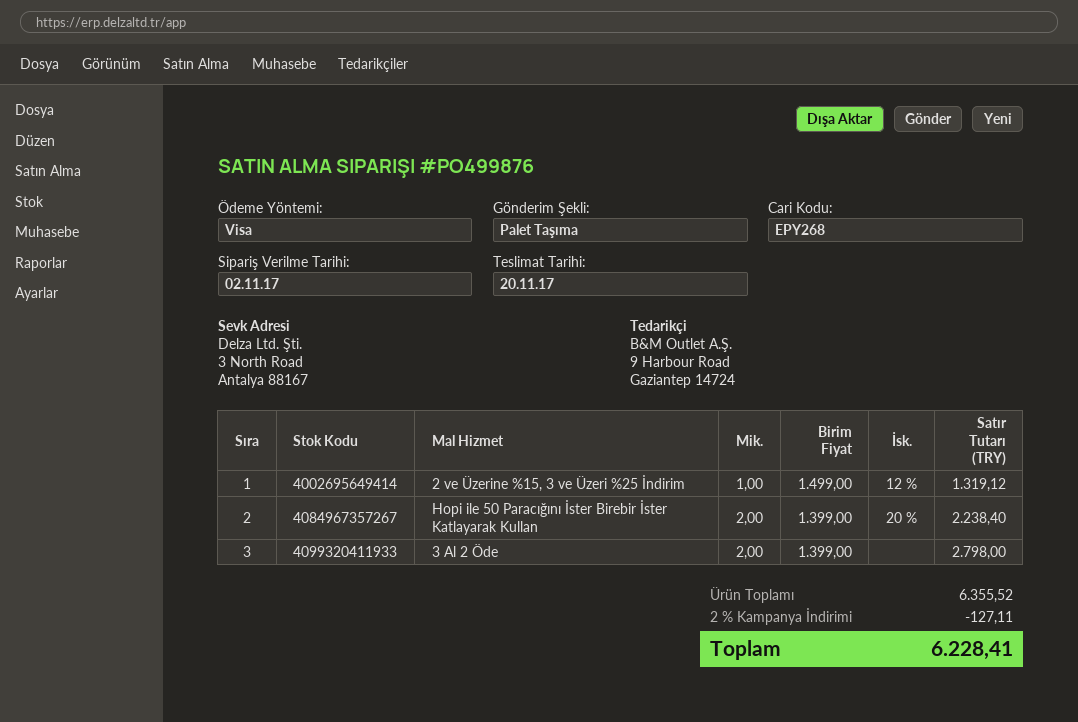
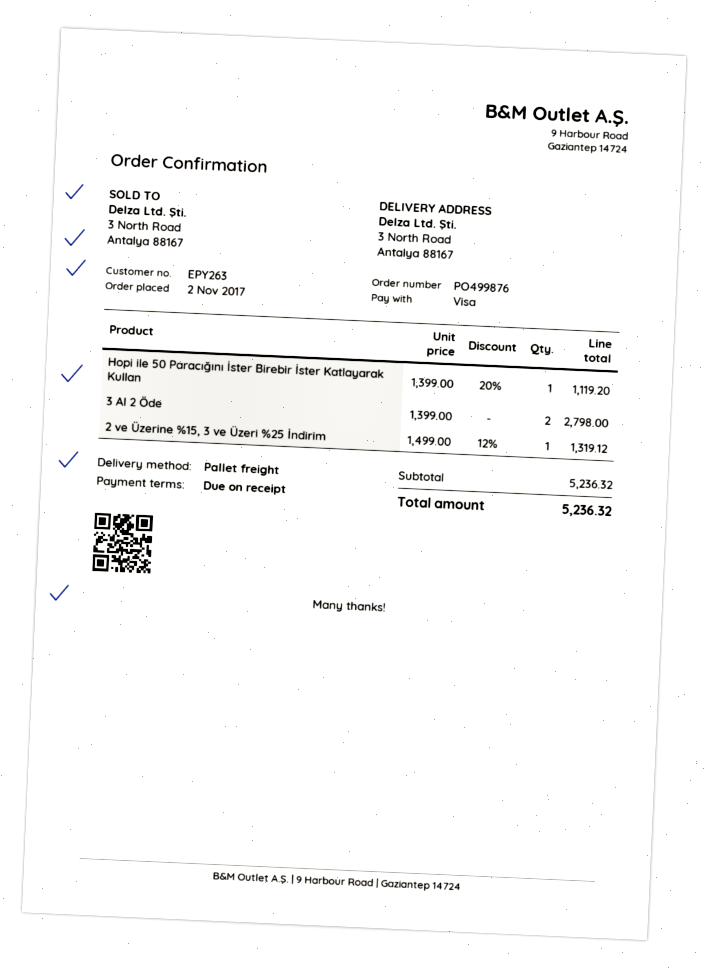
customer number: EPY268 -> EPY263
Hopi ile 50 Paracığını İster Birebir İster Katlayarak Kullan: 2 x 1399.00 - 20% = 2238.40 -> 1 x 1399.00 - 20% = 1119.20
subtotal: 6355.52 -> 5236.32
discount: 2% = 127.11 -> none
total: 6228.41 -> 5236.32

